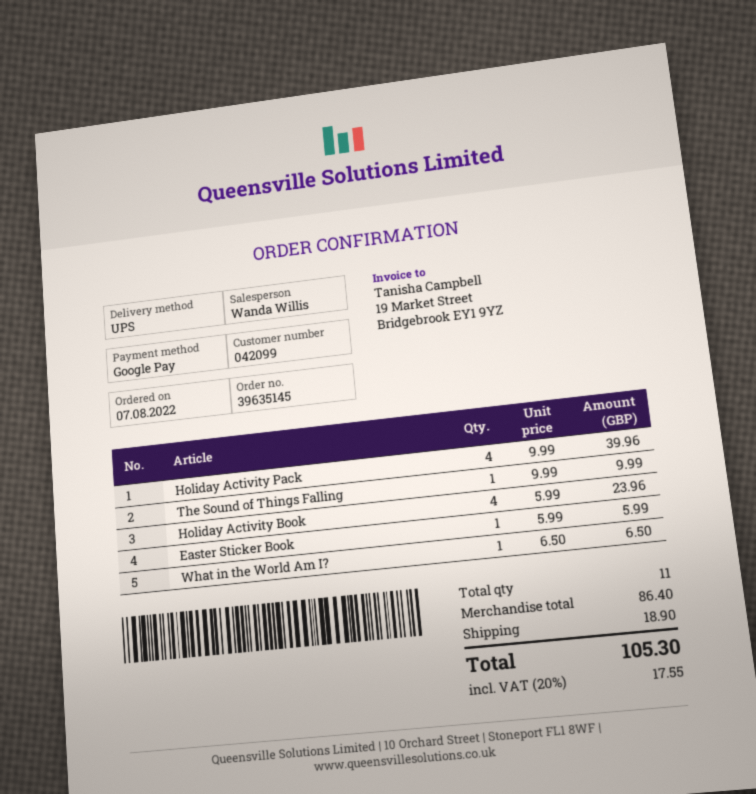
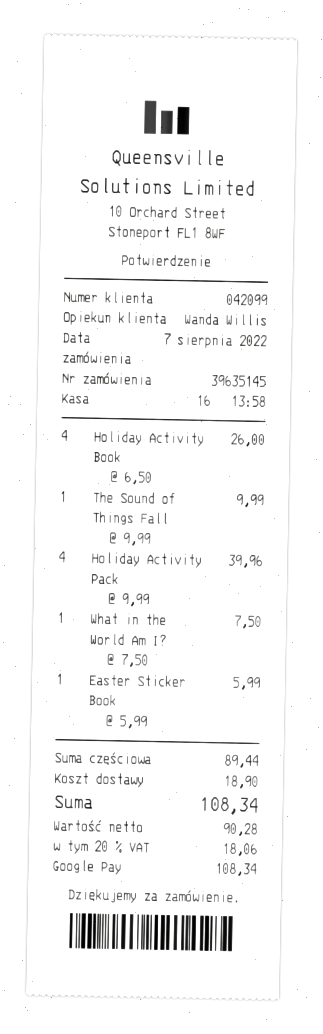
Holiday Activity Book: 4 x 5.99 = 23.96 -> 4 x 6.50 = 26.00
What in the World Am I?: 1 x 6.50 = 6.50 -> 1 x 7.50 = 7.50
subtotal: 86.40 -> 89.44
tax: 20% = 17.55 -> 20% = 18.06
total: 105.30 -> 108.34

